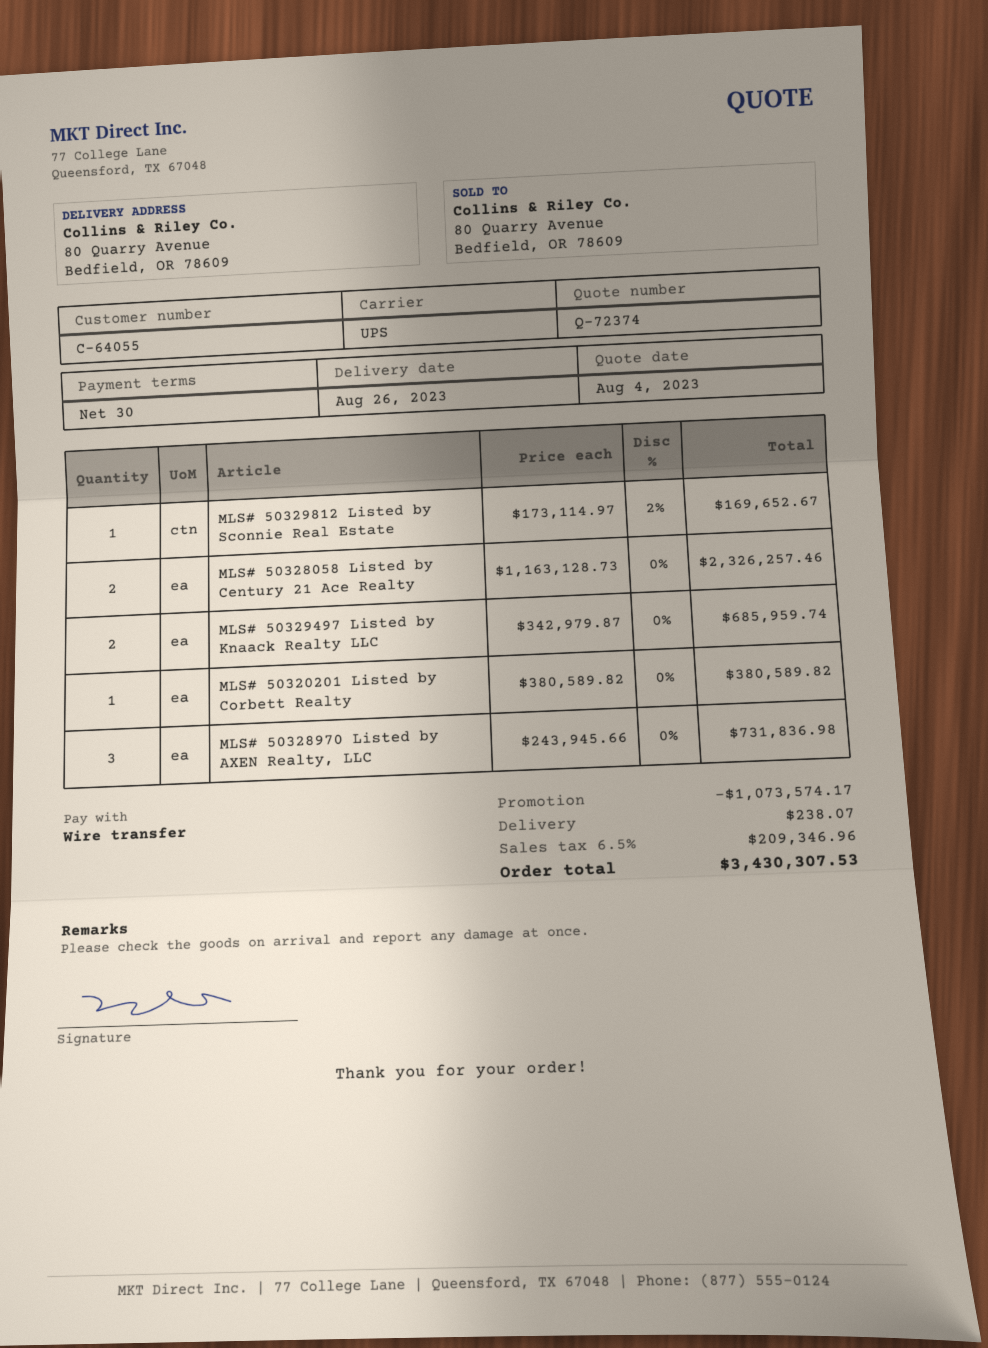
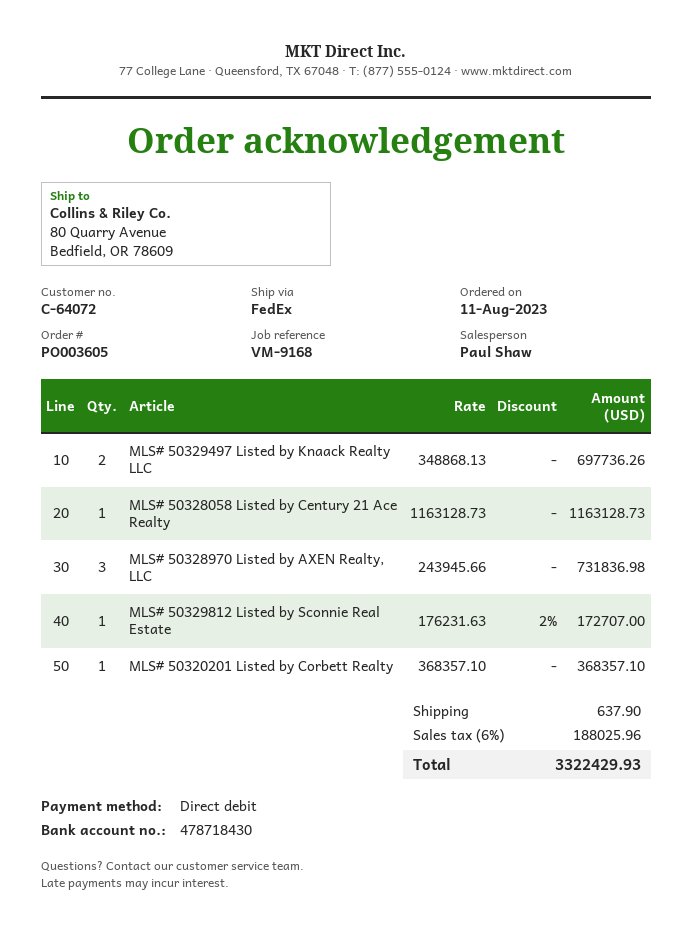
customer number: C-64055 -> C-64072
payment method: bank transfer -> direct debit
shipping method: UPS -> FedEx
MLS# 50329812 Listed by Sconnie Real Estate: 1 x 173114.97 - 2% = 169652.67 -> 1 x 176231.63 - 2% = 172707.00
MLS# 50328058 Listed by Century 21 Ace Realty: 2 x 1163128.73 = 2326257.46 -> 1 x 1163128.73 = 1163128.73
MLS# 50329497 Listed by Knaack Realty LLC: 2 x 342979.87 = 685959.74 -> 2 x 348868.13 = 697736.26
MLS# 50320201 Listed by Corbett Realty: 1 x 380589.82 = 380589.82 -> 1 x 368357.10 = 368357.10
discount: 1073574.17 -> none
shipping: 238.07 -> 637.90
tax: 6.5% = 209346.96 -> 6% = 188025.96
total: 3430307.53 -> 3322429.93

